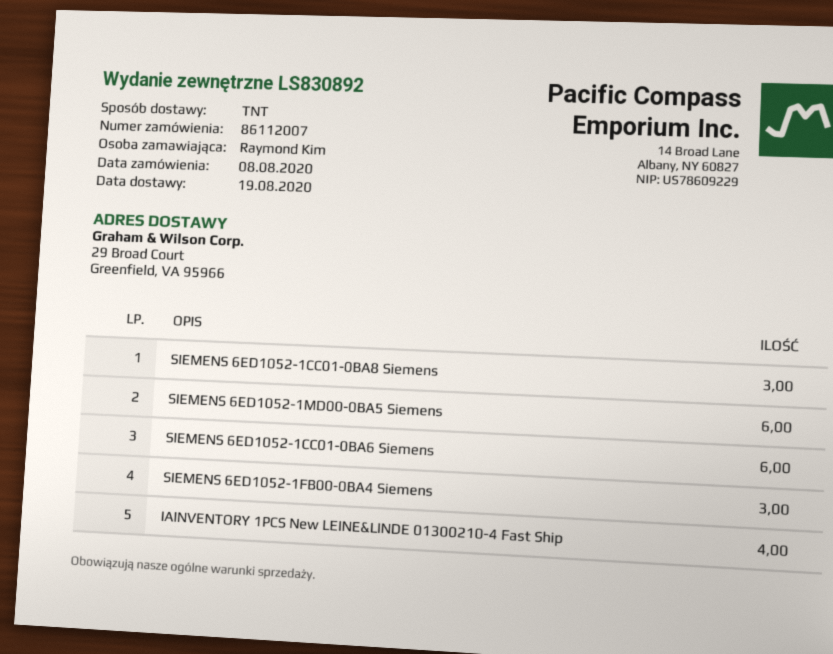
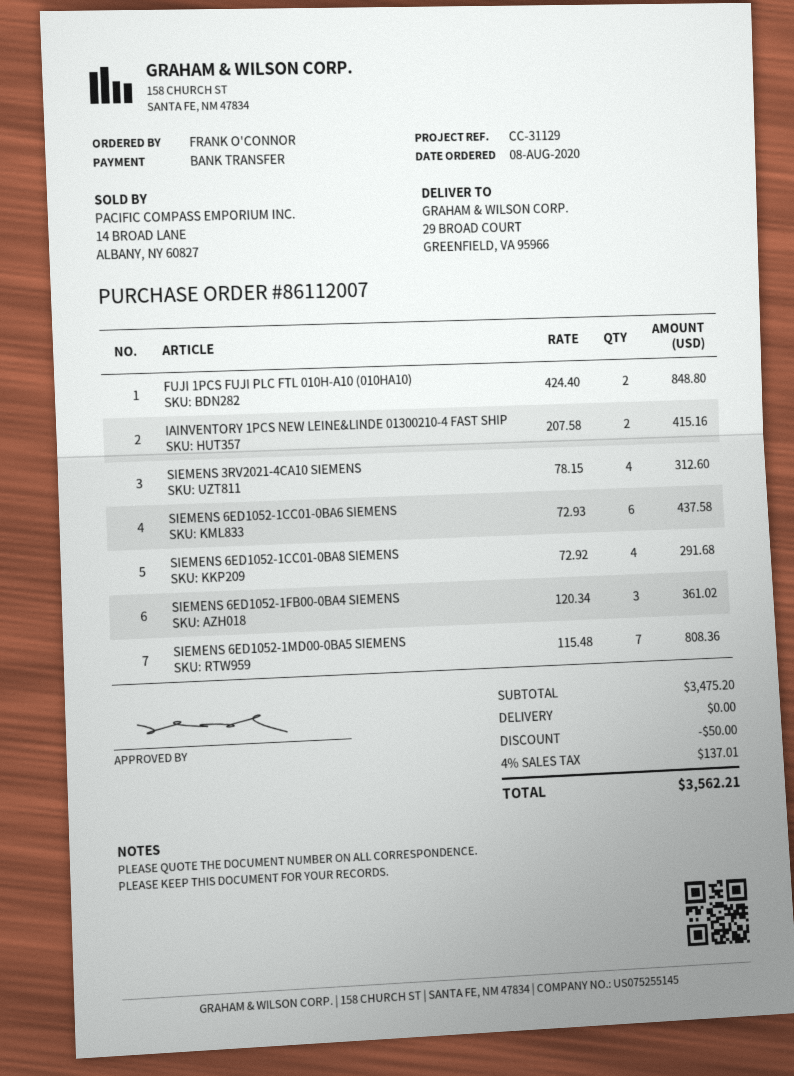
ordered by: Raymond Kim -> FRANK O'CONNOR
SIEMENS 6ED1052-1CC01-0BA8 Siemens: 3 -> 4
SIEMENS 6ED1052-1MD00-0BA5 Siemens: 6 -> 7
IAINVENTORY 1PCS New LEINE&LINDE 01300210-4 Fast Ship: 4 -> 2
FUJI 1PCS FUJI PLC FTL 010H-A10 (010HA10): none -> 2
SIEMENS 3RV2021-4CA10 SIEMENS: none -> 4

